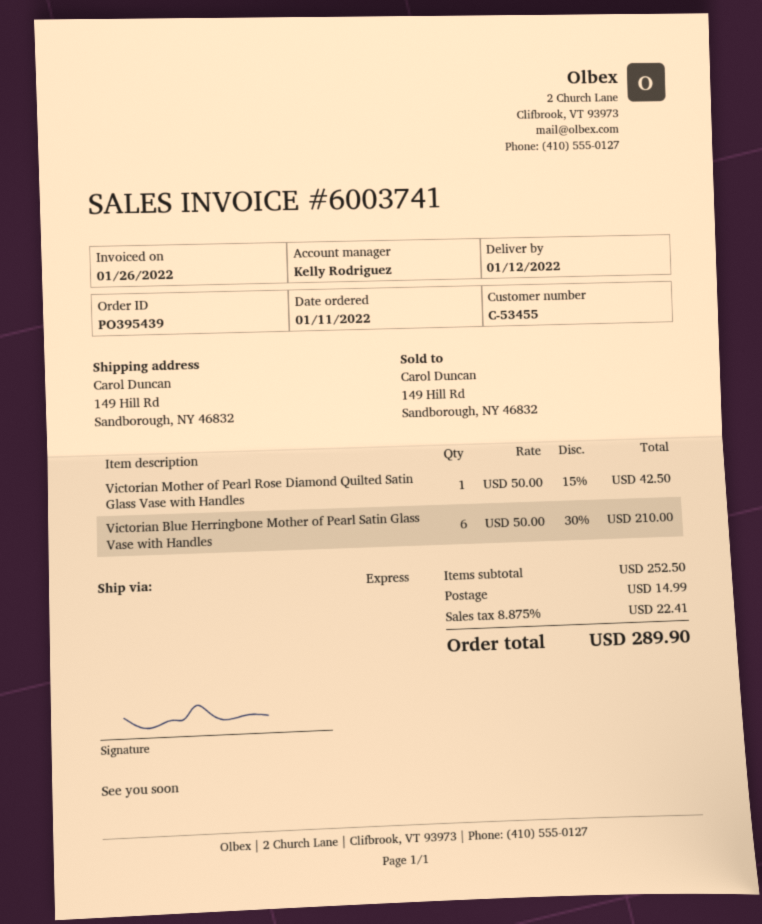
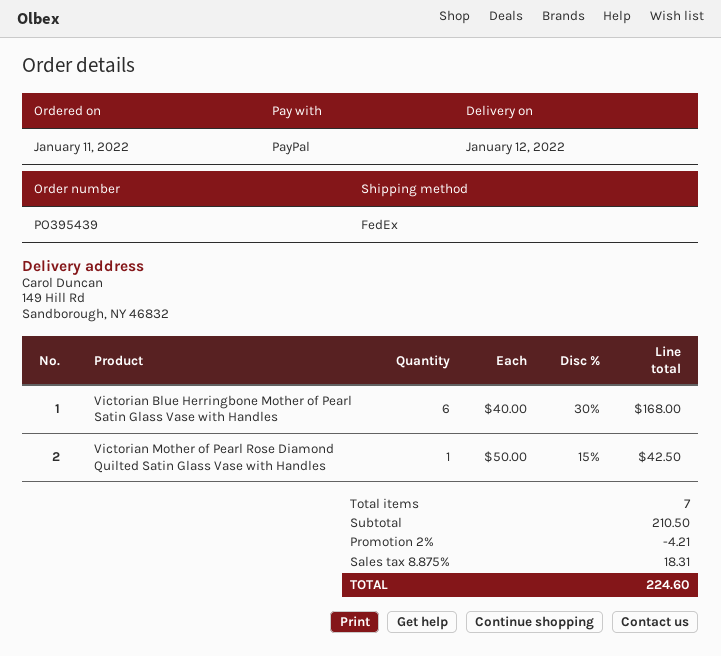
shipping method: express -> FedEx
Victorian Blue Herringbone Mother of Pearl Satin Glass Vase with Handles: 6 x 50.00 - 30% = 210.00 -> 6 x 40.00 - 30% = 168.00
subtotal: 252.50 -> 210.50
discount: none -> 2% = 4.21
shipping: 14.99 -> none
tax: 8.875% = 22.41 -> 8.875% = 18.31
total: 289.90 -> 224.60

